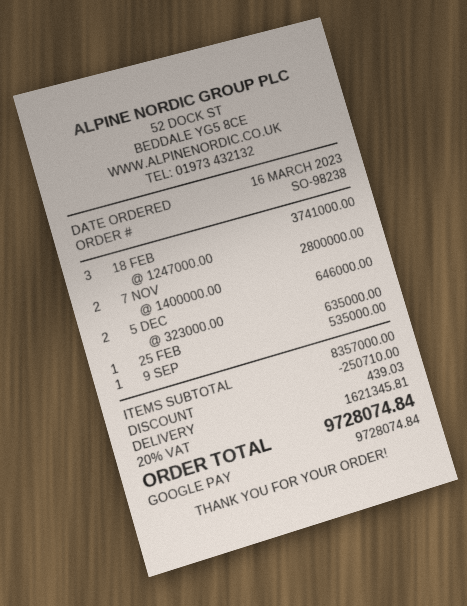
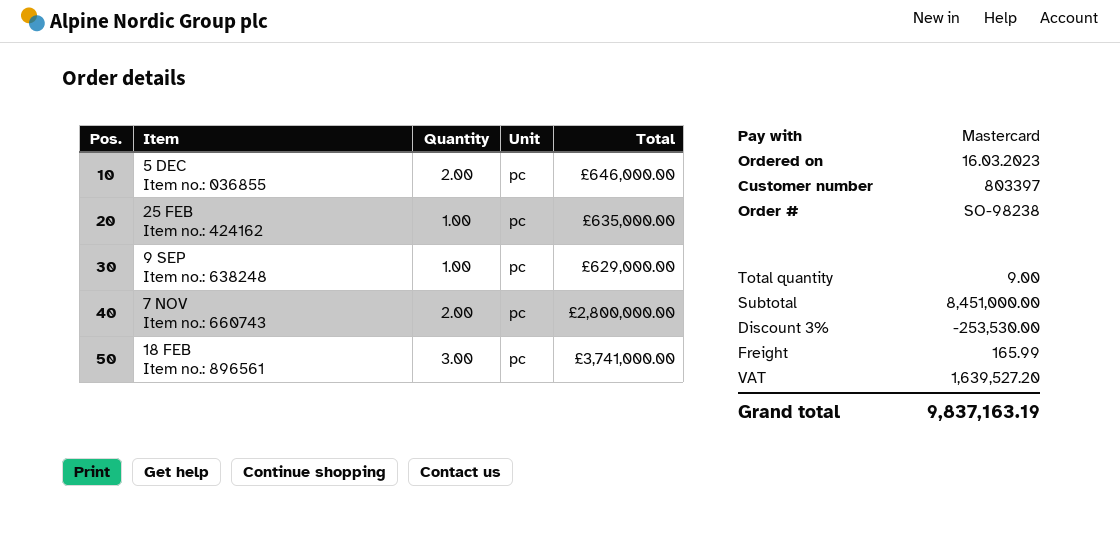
payment method: Google Pay -> Mastercard
9 SEP: 1 for 535000.00 -> 1 for 629000.00
subtotal: 8357000.00 -> 8451000.00
discount: 250710.00 -> 253530.00
shipping: 439.03 -> 165.99
tax: 1621345.81 -> 1639527.20
total: 9728074.84 -> 9837163.19

